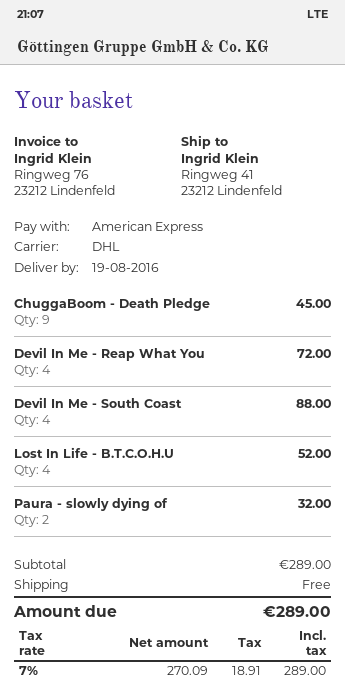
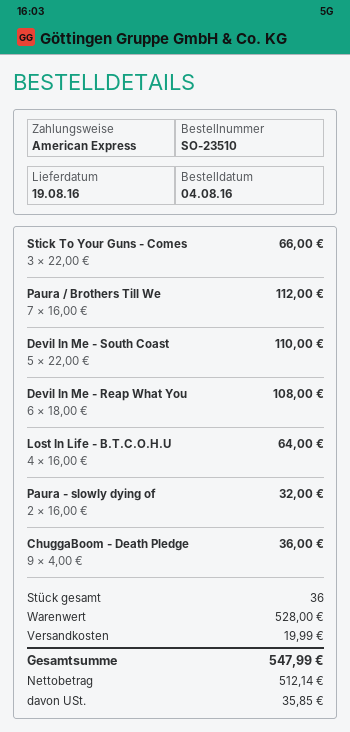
ChuggaBoom - Death Pledge: 9 for 45.00 -> 9 for 36.00
Devil In Me - Reap What You: 4 for 72.00 -> 6 for 108.00
Devil In Me - South Coast: 4 for 88.00 -> 5 for 110.00
Lost In Life - B.T.C.O.H.U: 4 for 52.00 -> 4 for 64.00
Stick To Your Guns - Comes: none -> 3 for 66.00
Paura / Brothers Till We: none -> 7 for 112.00
subtotal: 289.00 -> 528.00
shipping: 0.00 -> 19.99
net: 270.09 -> 512.14
tax: 18.91 -> 35.85
total: 289.00 -> 547.99

